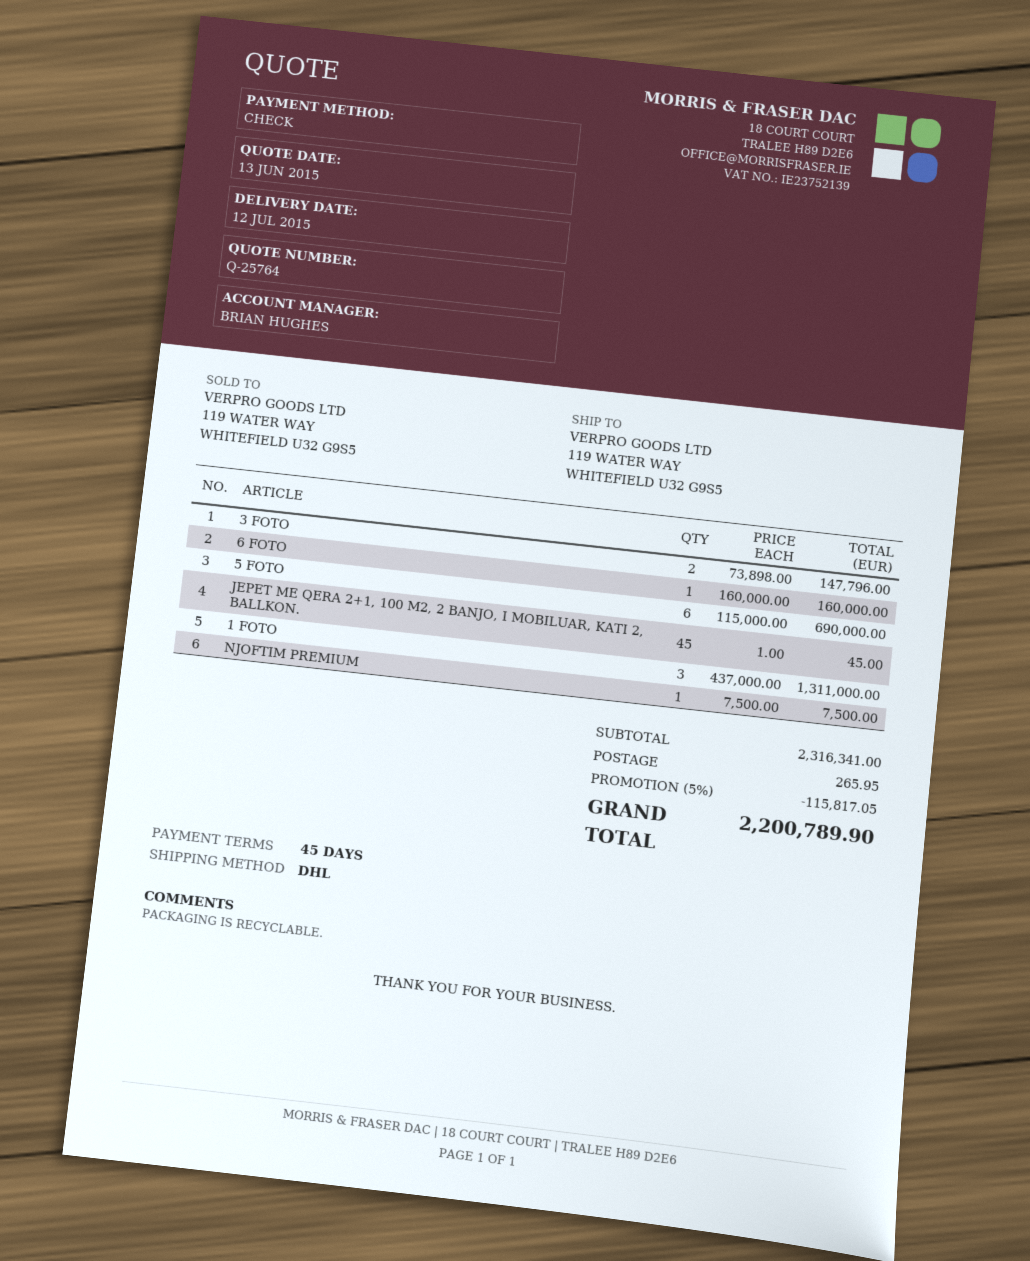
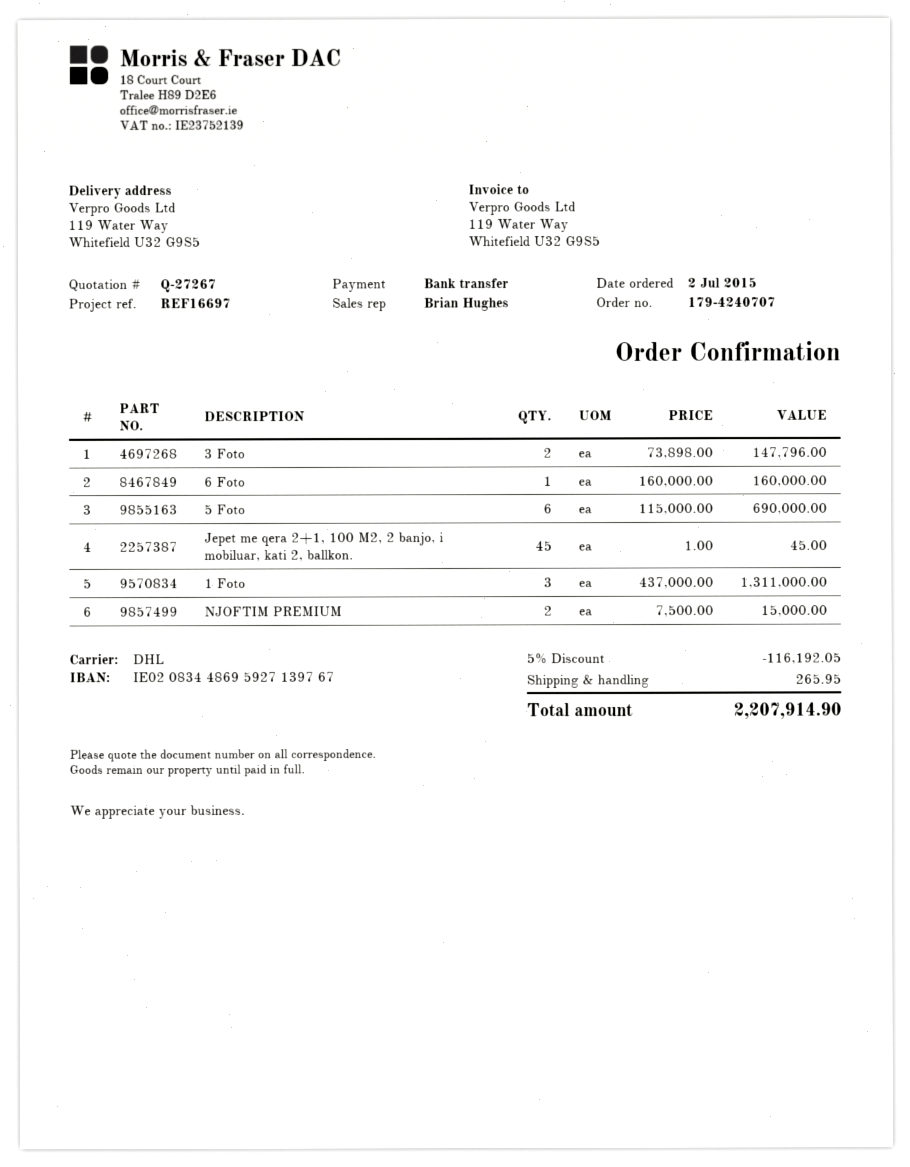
quote number: Q-25764 -> Q-27267
payment method: cheque -> bank transfer
NJOFTIM PREMIUM: 1 x 7500.00 = 7500.00 -> 2 x 7500.00 = 15000.00
discount: 5% = 115817.05 -> 5% = 116192.05
total: 2200789.90 -> 2207914.90

